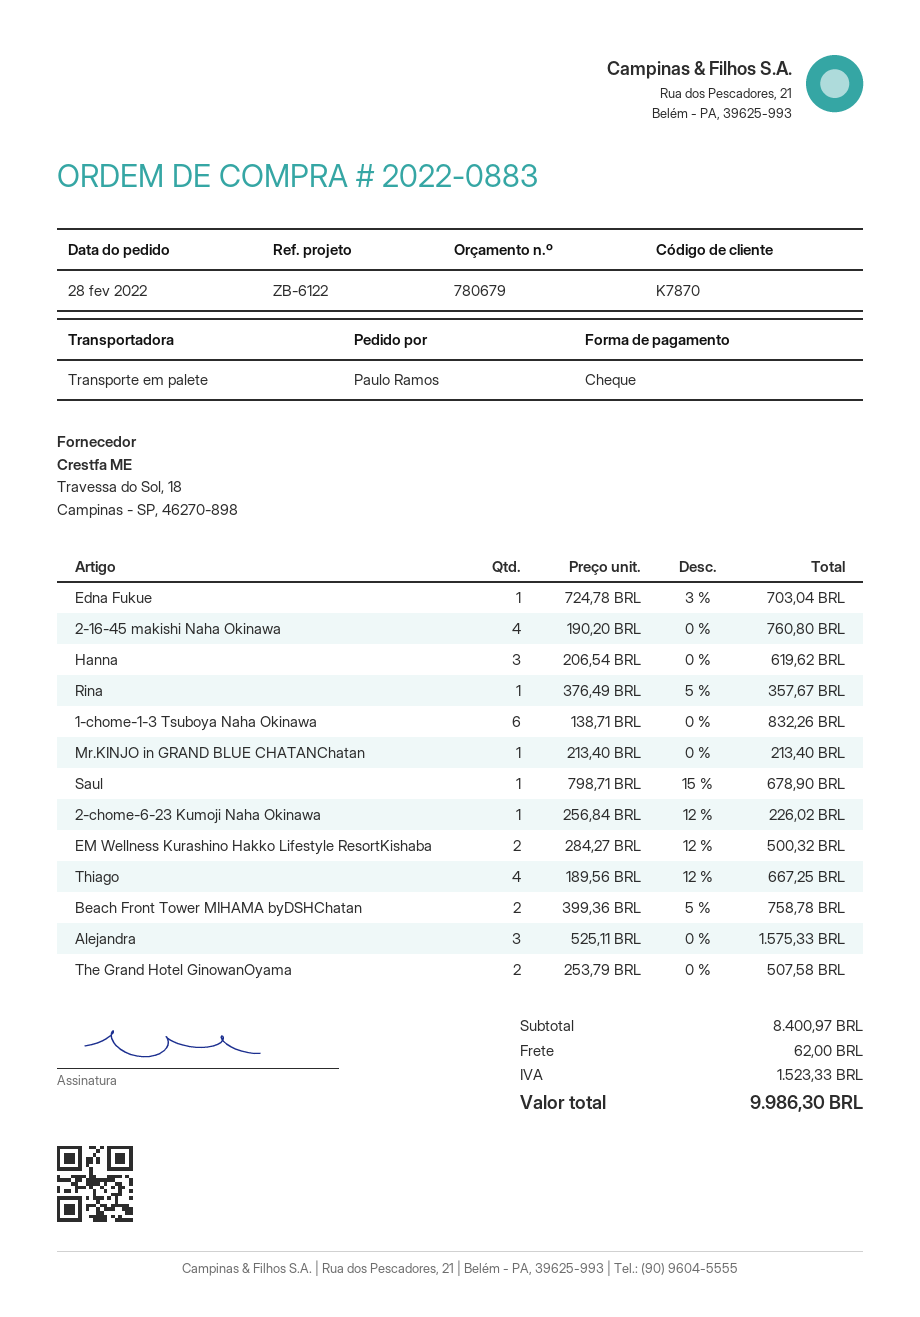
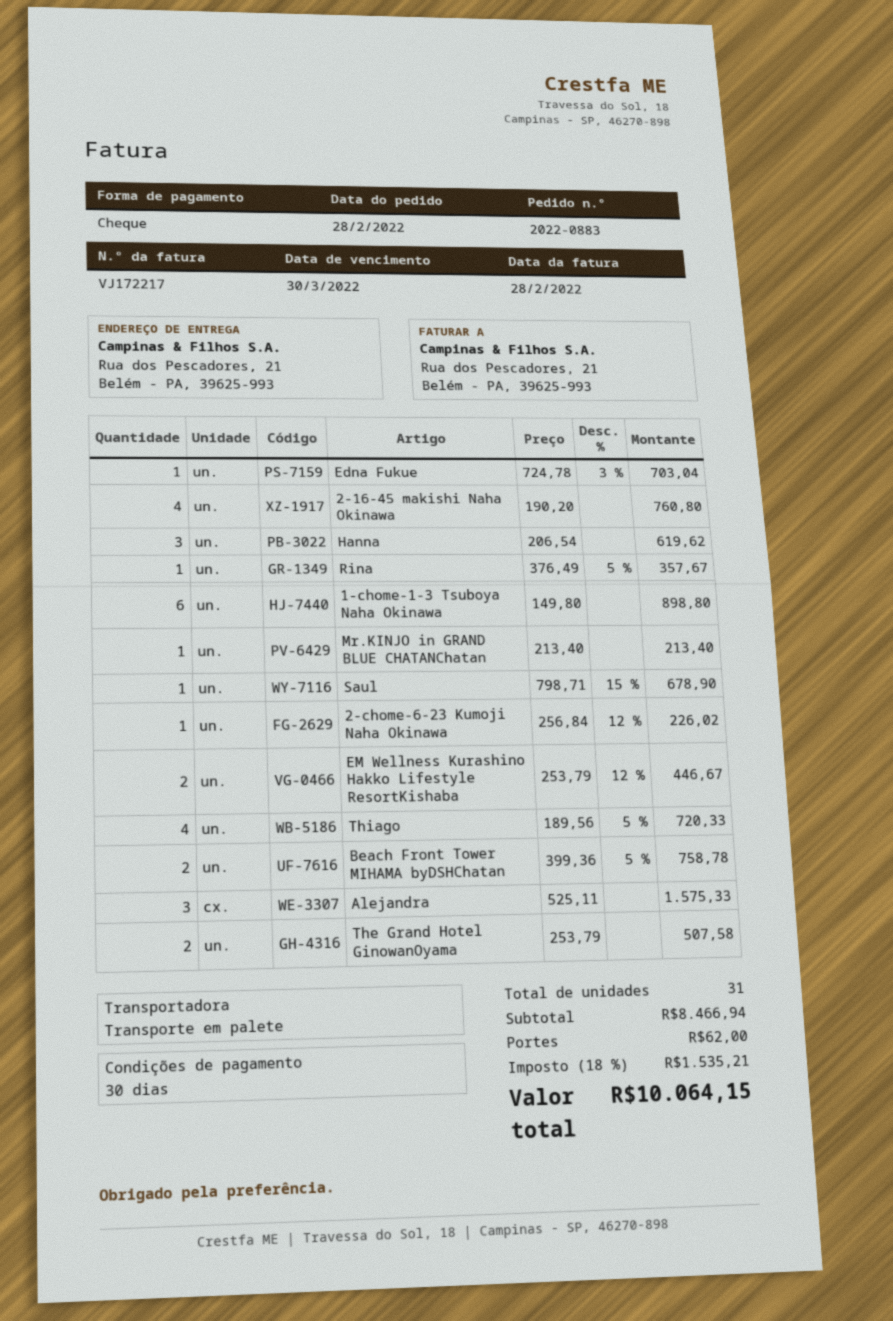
1-chome-1-3 Tsuboya Naha Okinawa: 6 x 138.71 = 832.26 -> 6 x 149.80 = 898.80
EM Wellness Kurashino Hakko Lifestyle ResortKishaba: 2 x 284.27 - 12% = 500.32 -> 2 x 253.79 - 12% = 446.67
Thiago: 4 x 189.56 - 12% = 667.25 -> 4 x 189.56 - 5% = 720.33
subtotal: 8400.97 -> 8466.94
tax: 1523.33 -> 1535.21
total: 9986.30 -> 10064.15

